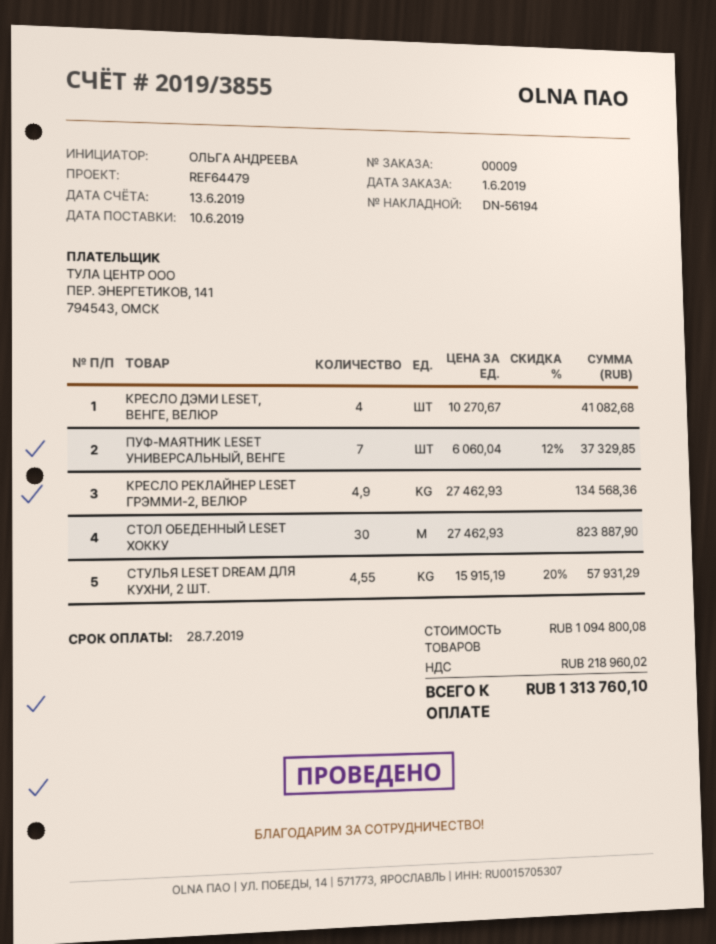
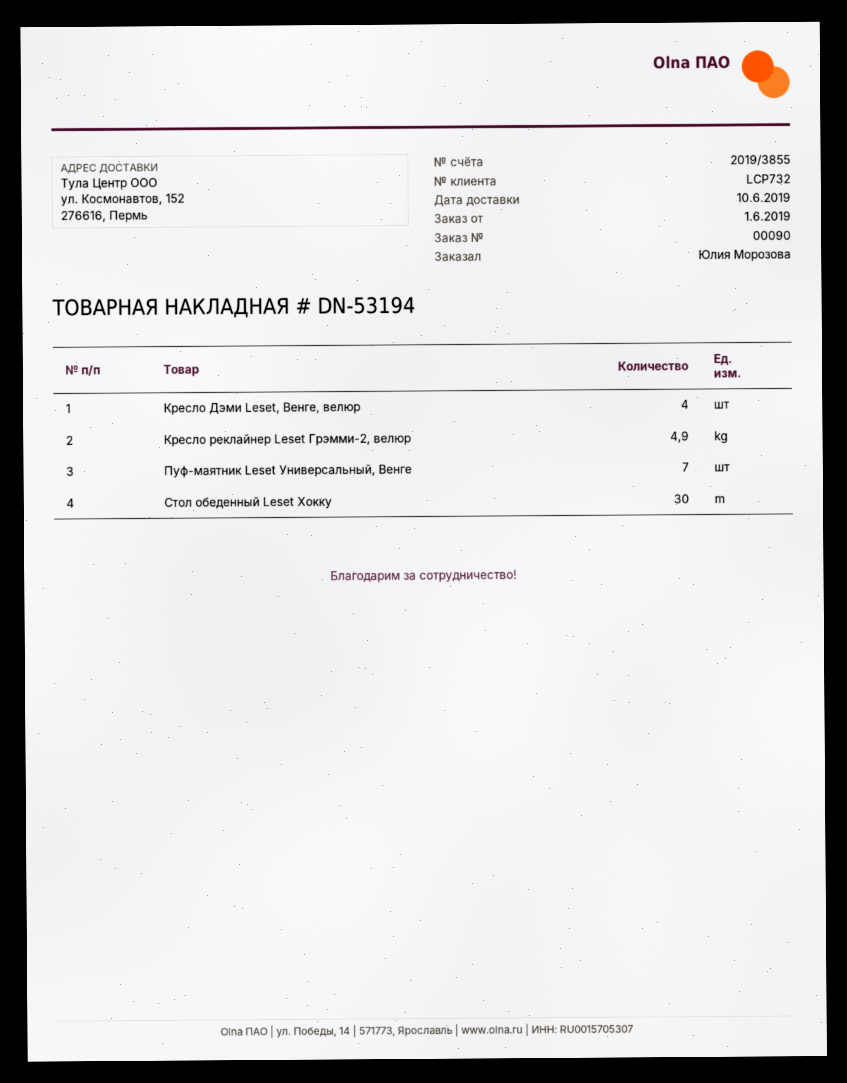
order number: 00009 -> 00090
delivery note number: DN-56194 -> DN-53194
ordered by: ОЛЬГА АНДРЕЕВА -> Юлия Морозова
СТУЛЬЯ LESET DREAM ДЛЯ КУХНИ, 2 ШТ.: 4.55 -> none

